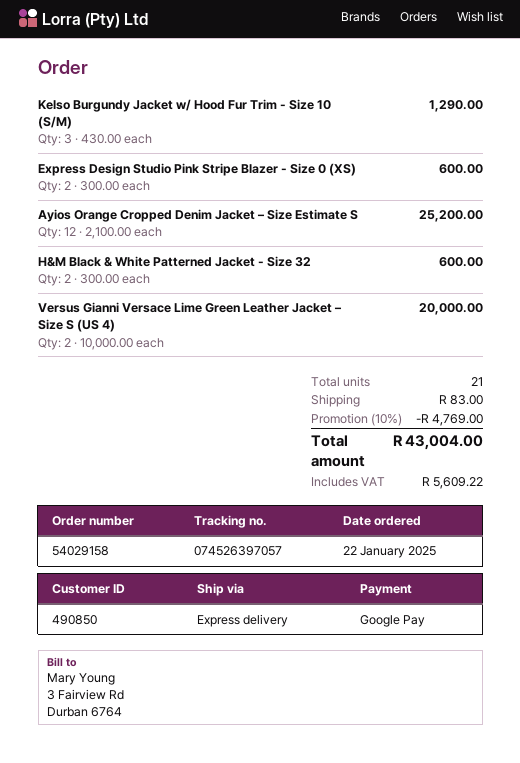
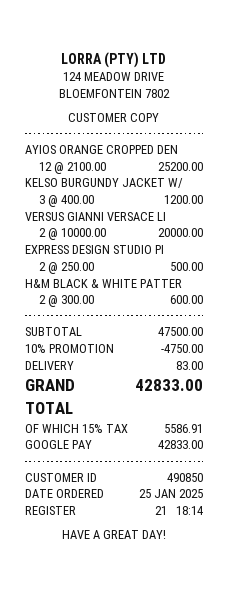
order date: 2025-01-22 -> 2025-01-25
Kelso Burgundy Jacket w/ Hood Fur Trim - Size 10 (S/M): 3 x 430.00 = 1290.00 -> 3 x 400.00 = 1200.00
Express Design Studio Pink Stripe Blazer - Size 0 (XS): 2 x 300.00 = 600.00 -> 2 x 250.00 = 500.00
discount: 10% = 4769.00 -> 10% = 4750.00
tax: 5609.22 -> 5586.91
total: 43004.00 -> 42833.00

